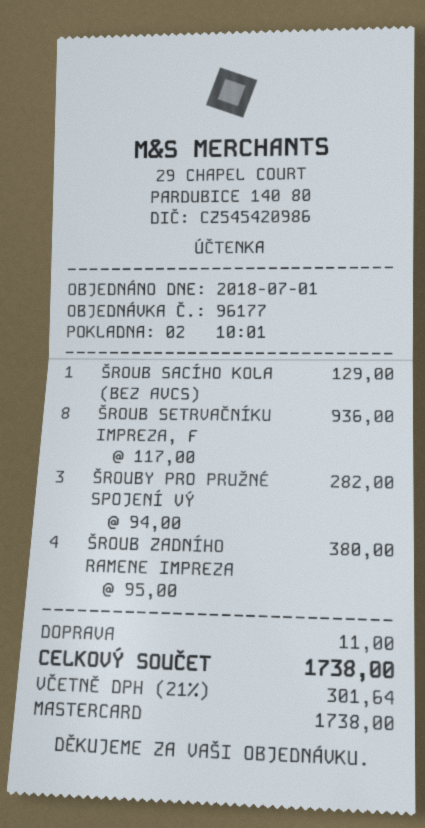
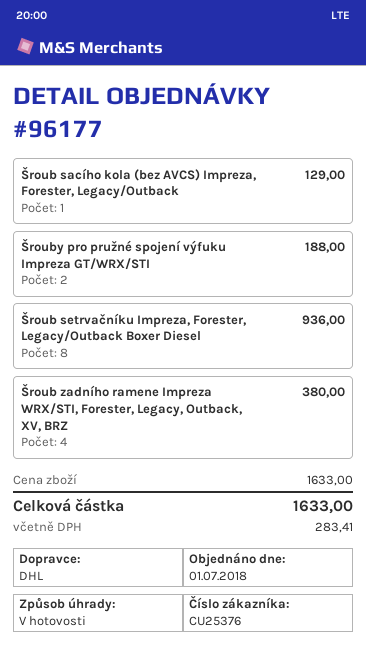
payment method: Mastercard -> cash
ŠROUBY PRO PRUŽNÉ SPOJENÍ VÝ: 3 for 282.00 -> 2 for 188.00
shipping: 11.00 -> none
tax: 301.64 -> 283.41
total: 1738.00 -> 1633.00

